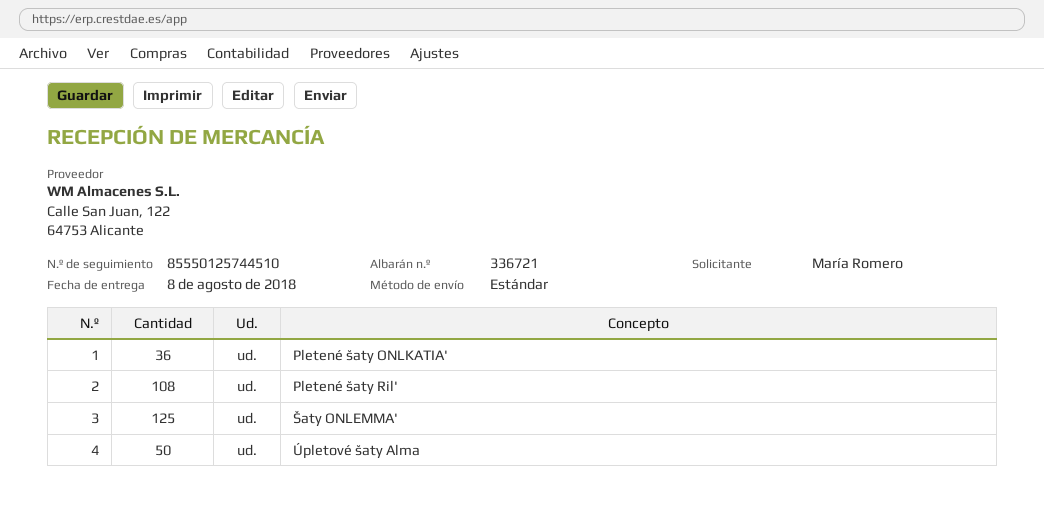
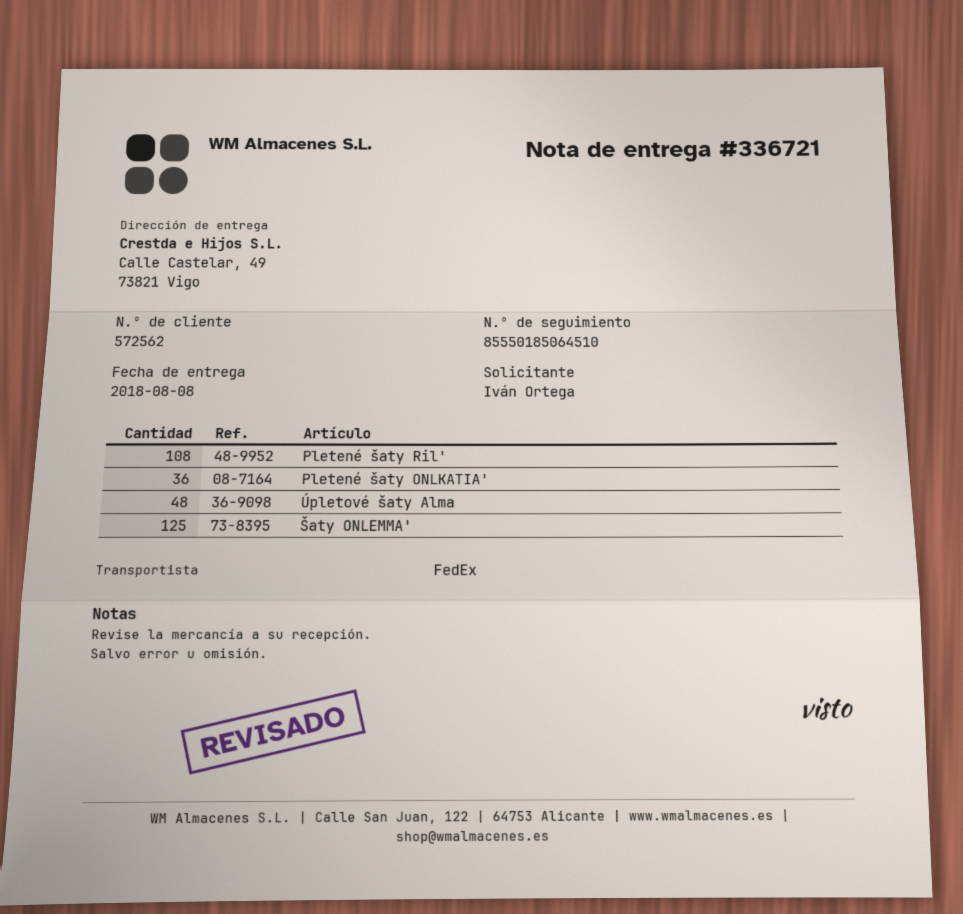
ordered by: María Romero -> Iván Ortega
shipping method: standard -> FedEx
tracking number: 85550125744510 -> 85550185064510
Úpletové šaty Alma: 50 -> 48

